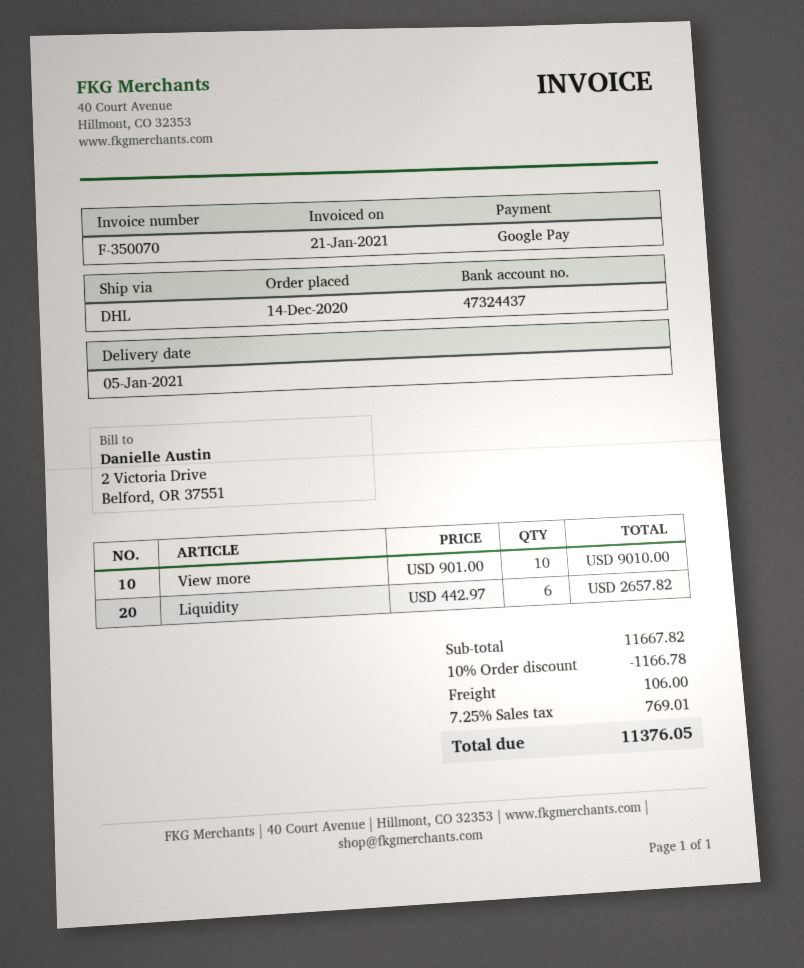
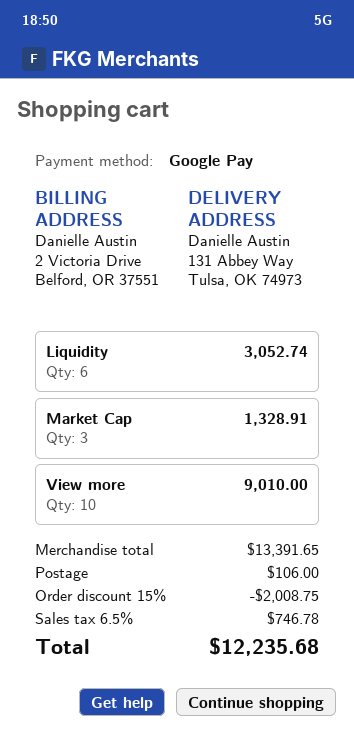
Liquidity: 6 for 2657.82 -> 6 for 3052.74
Market Cap: none -> 3 for 1328.91
subtotal: 11667.82 -> 13391.65
discount: 10% = 1166.78 -> 15% = 2008.75
tax: 7.25% = 769.01 -> 6.5% = 746.78
total: 11376.05 -> 12235.68

